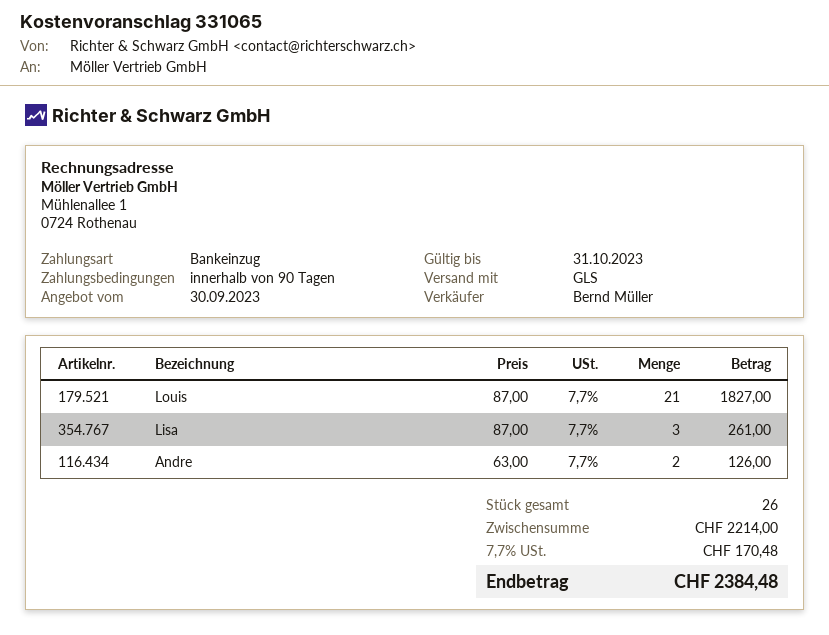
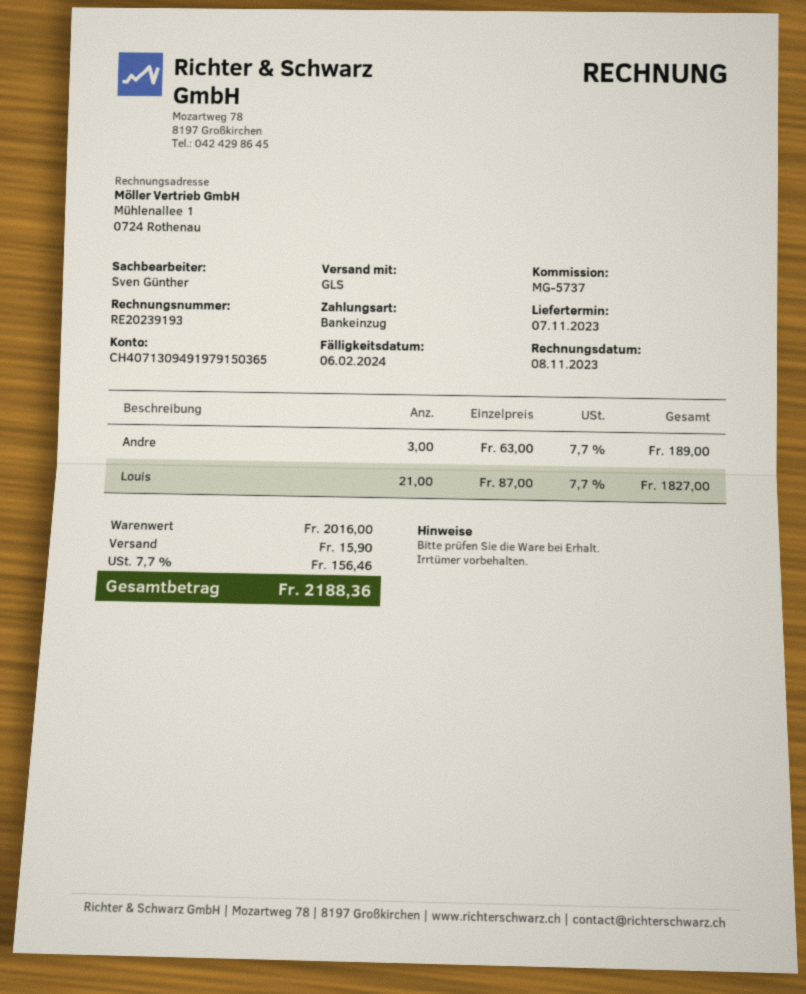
sales rep: Bernd Müller -> Sven Günther
Lisa: 3 x 87.00 = 261.00 -> none
Andre: 2 x 63.00 = 126.00 -> 3 x 63.00 = 189.00
subtotal: 2214.00 -> 2016.00
shipping: none -> 15.90
tax: 7.7% = 170.48 -> 7.7% = 156.46
total: 2384.48 -> 2188.36

